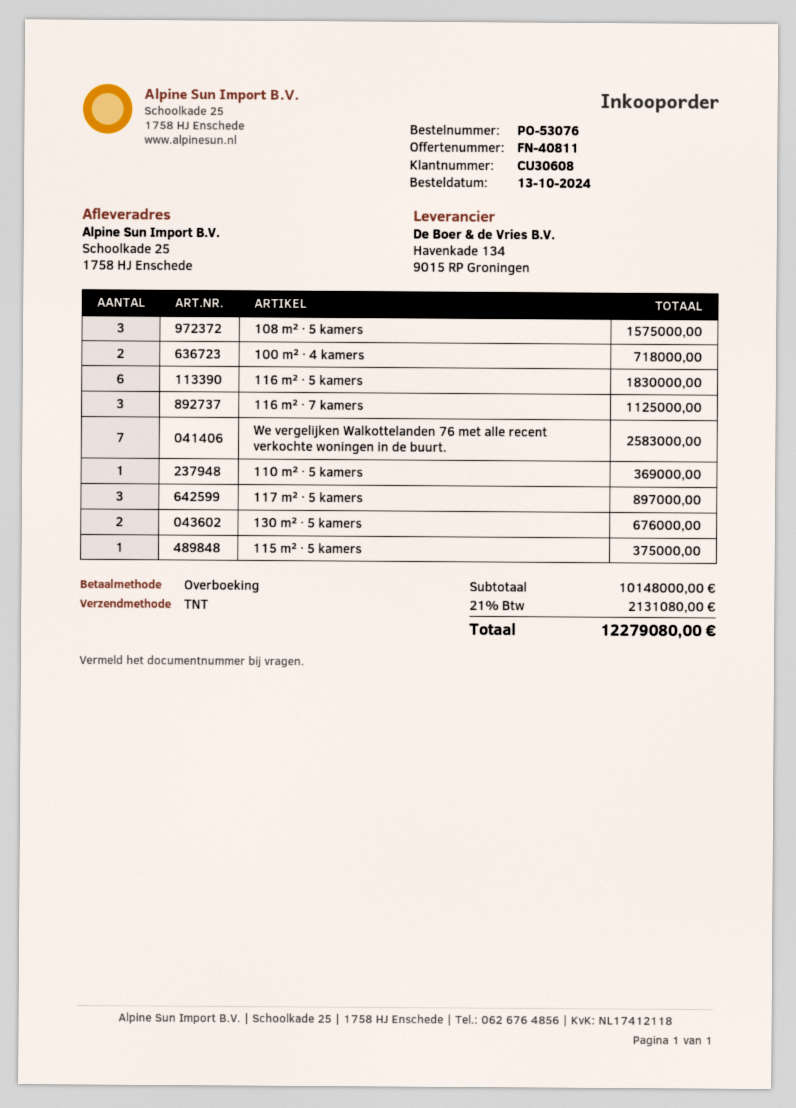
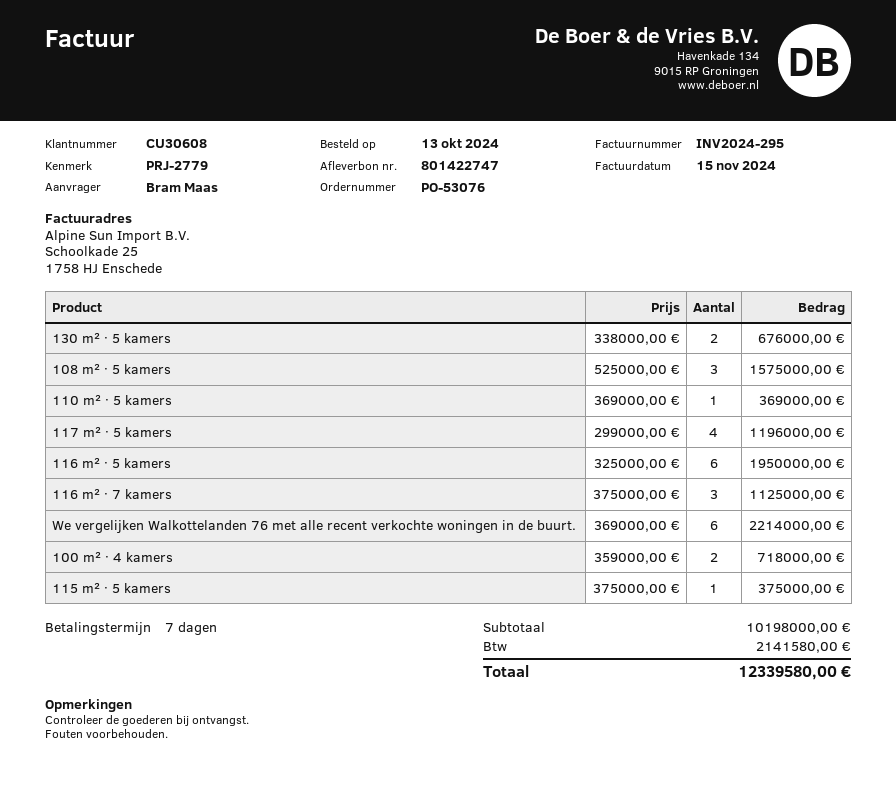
116 m² · 5 kamers: 6 for 1830000.00 -> 6 for 1950000.00
We vergelijken Walkottelanden 76 met alle recent verkochte woningen in de buurt.: 7 for 2583000.00 -> 6 for 2214000.00
117 m² · 5 kamers: 3 for 897000.00 -> 4 for 1196000.00
subtotal: 10148000.00 -> 10198000.00
tax: 2131080.00 -> 2141580.00
total: 12279080.00 -> 12339580.00

